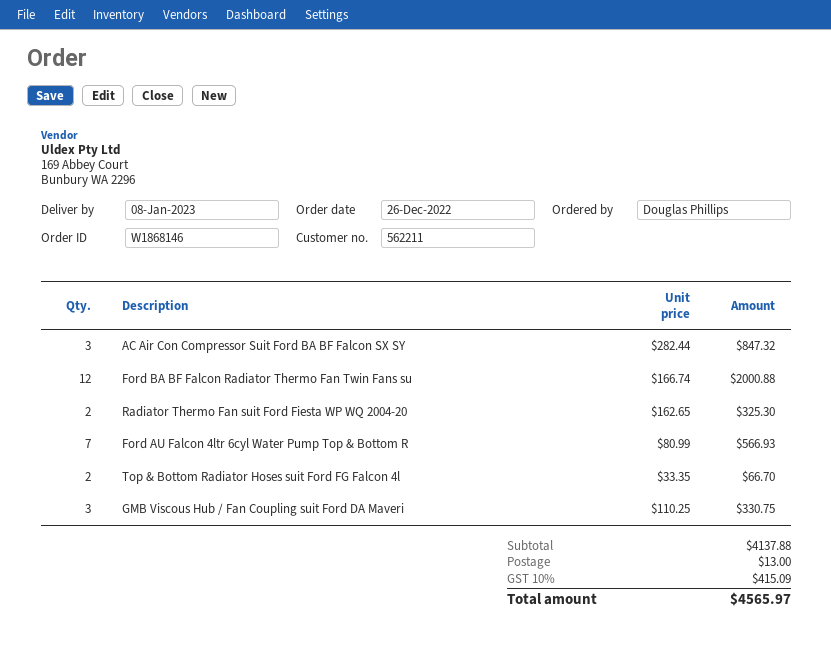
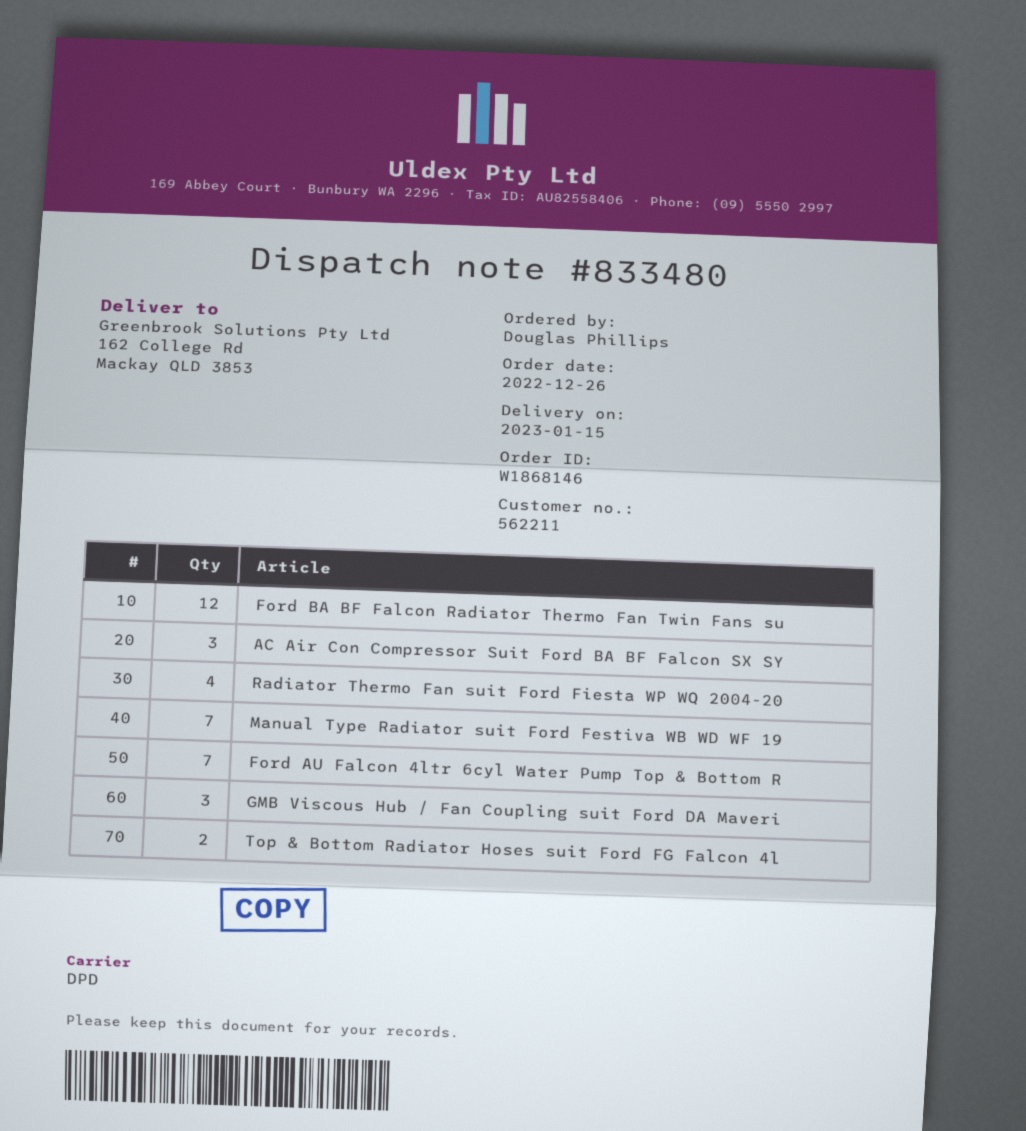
delivery date: 2023-01-08 -> 2023-01-15
Radiator Thermo Fan suit Ford Fiesta WP WQ 2004-20: 2 -> 4
Manual Type Radiator suit Ford Festiva WB WD WF 19: none -> 7

